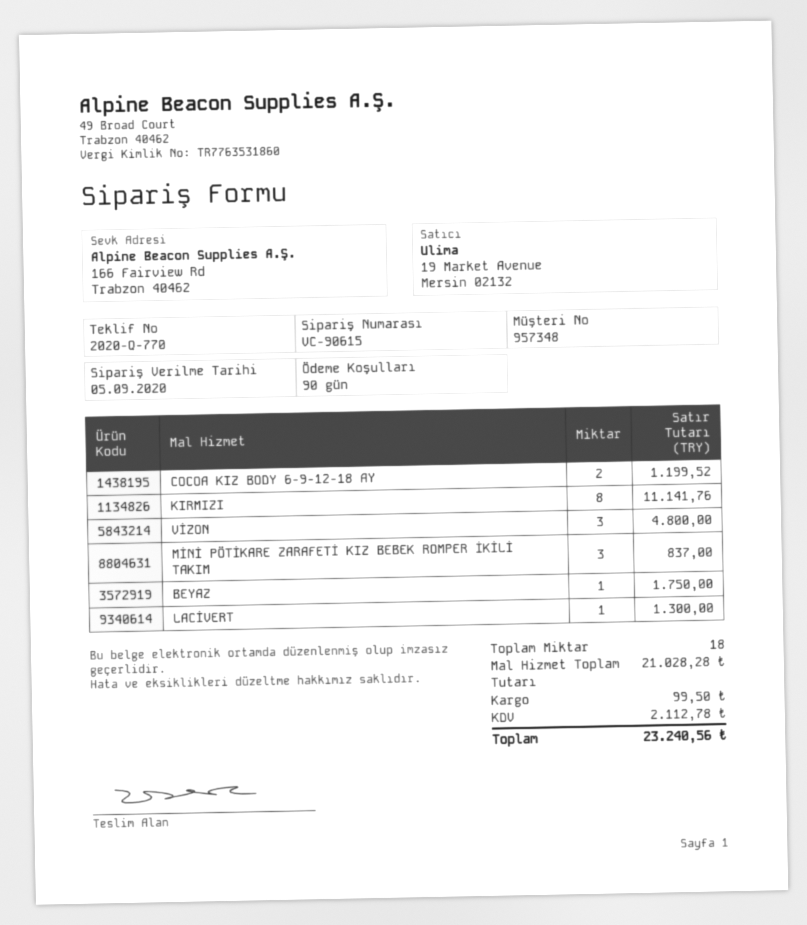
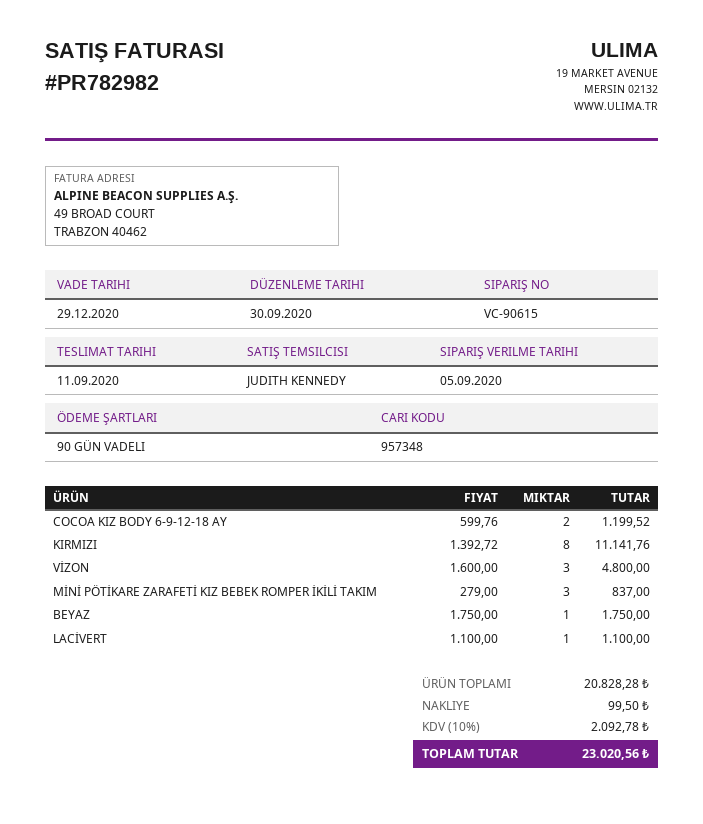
LACİVERT: 1 for 1300.00 -> 1 for 1100.00
subtotal: 21028.28 -> 20828.28
tax: 2112.78 -> 2092.78
total: 23240.56 -> 23020.56

